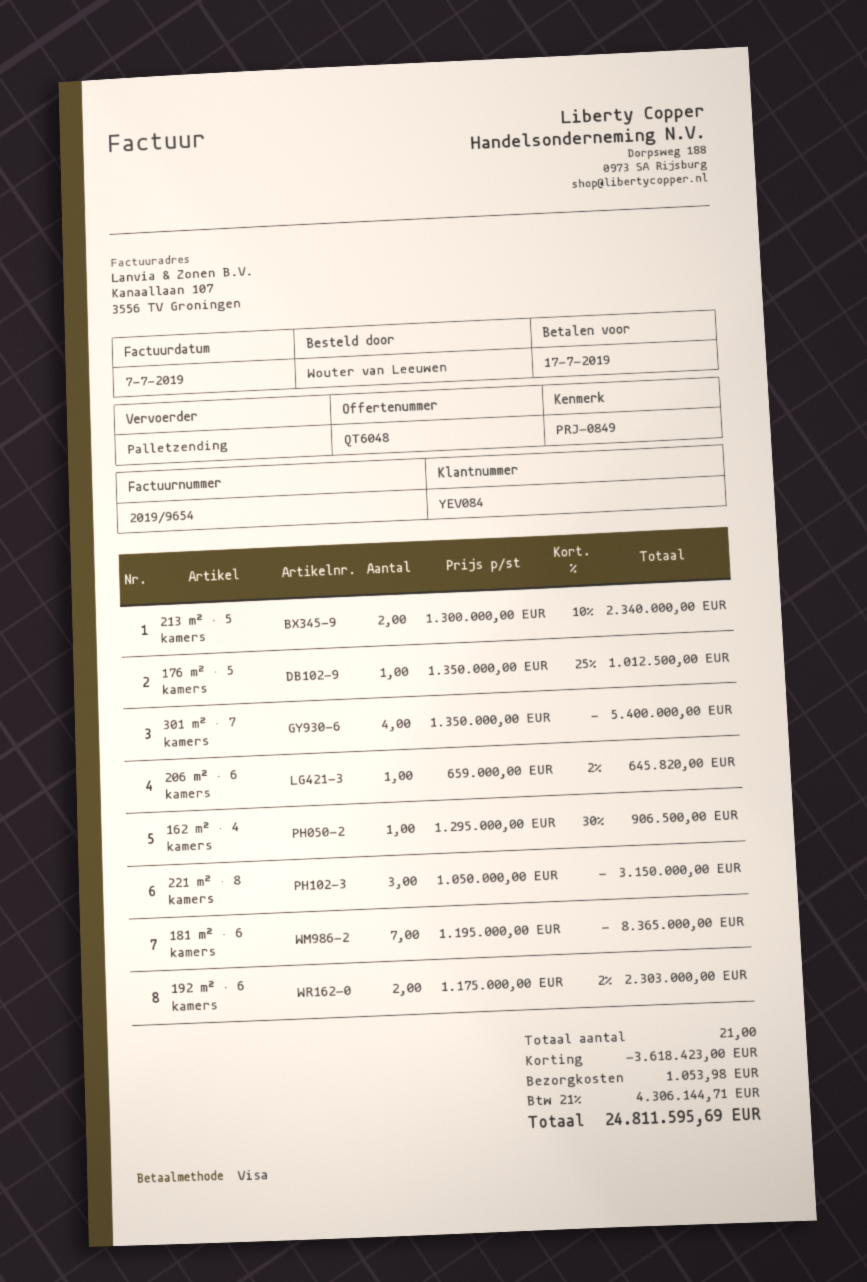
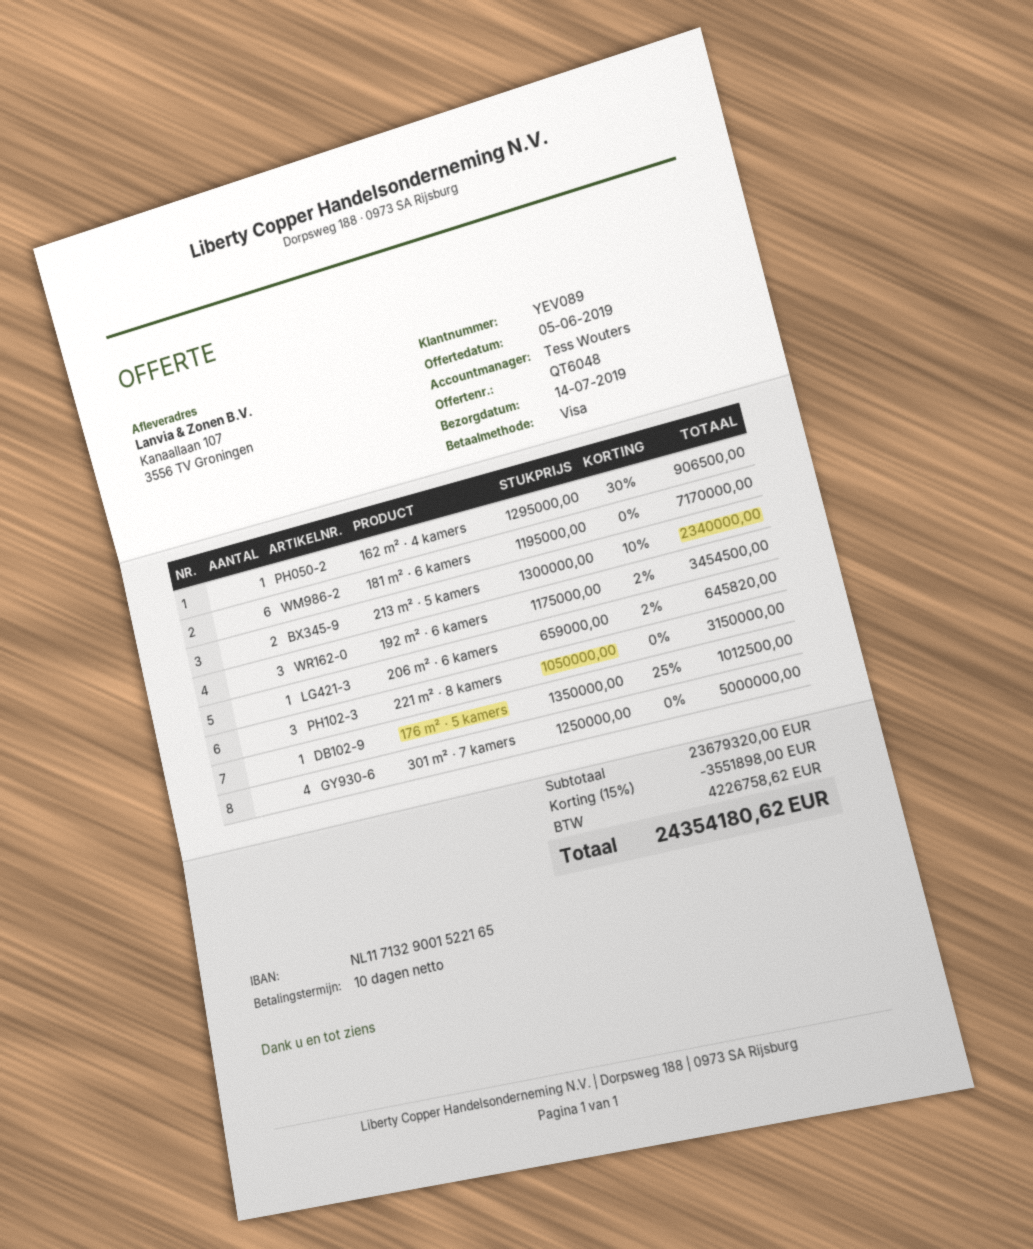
customer number: YEV084 -> YEV089
301 m² · 7 kamers: 4 x 1350000.00 = 5400000.00 -> 4 x 1250000.00 = 5000000.00
181 m² · 6 kamers: 7 x 1195000.00 = 8365000.00 -> 6 x 1195000.00 = 7170000.00
192 m² · 6 kamers: 2 x 1175000.00 - 2% = 2303000.00 -> 3 x 1175000.00 - 2% = 3454500.00
discount: 3618423.00 -> 3551898.00
shipping: 1053.98 -> none
tax: 4306144.71 -> 4226758.62
total: 24811595.69 -> 24354180.62

